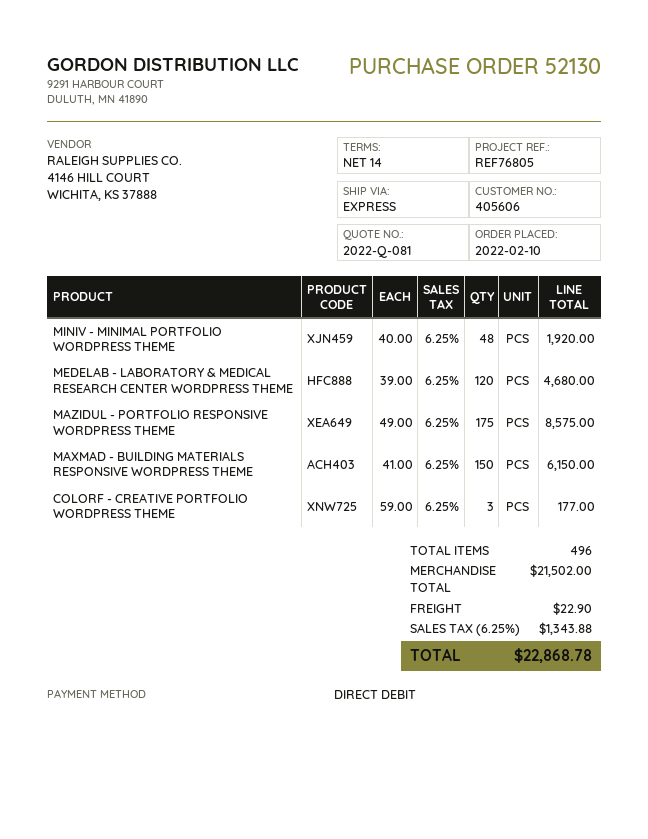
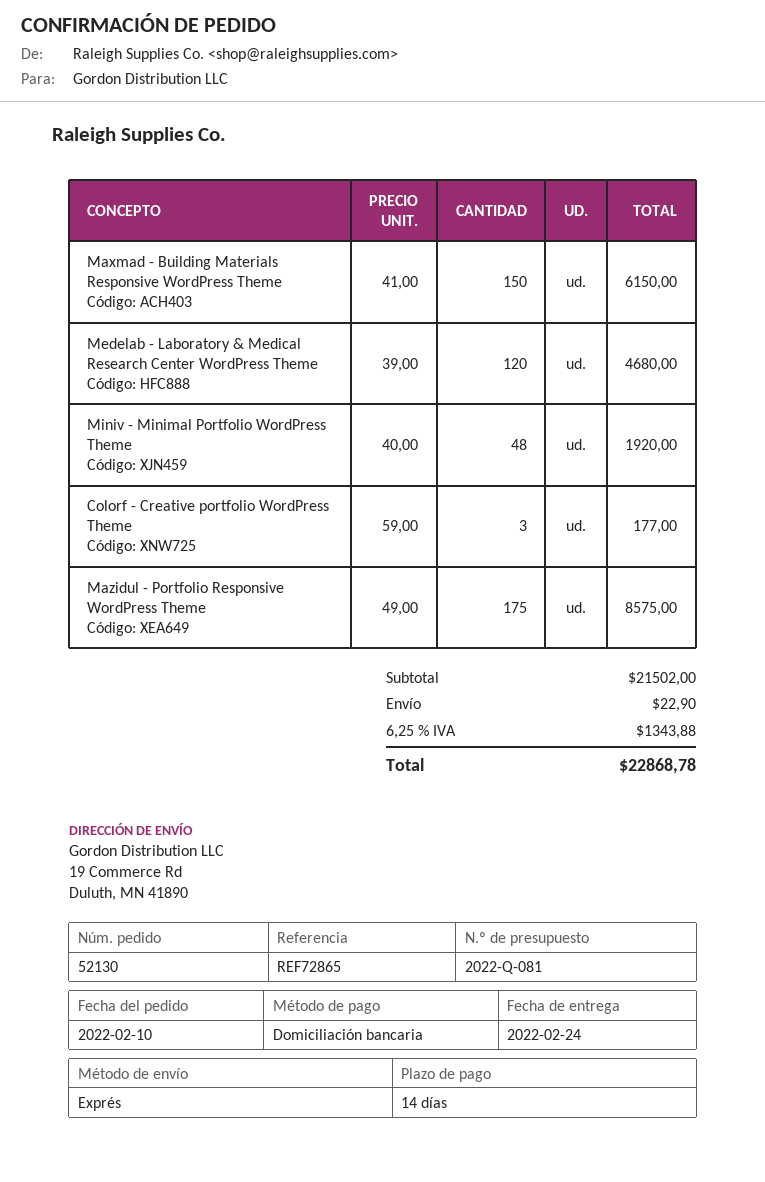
reference: REF76805 -> REF72865

